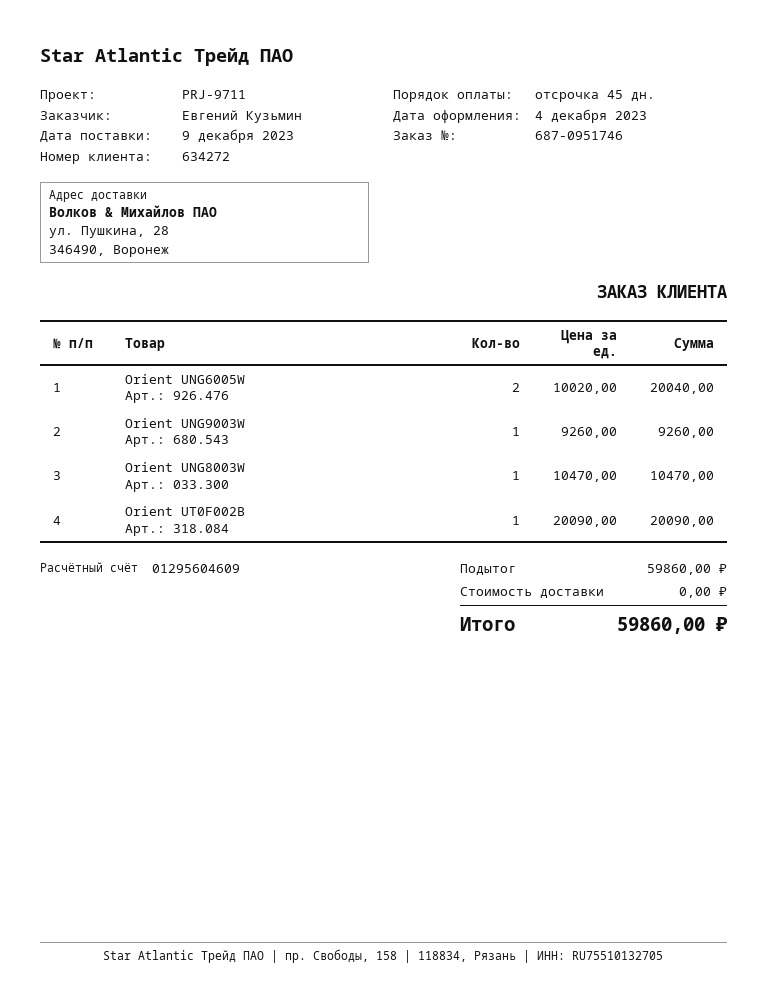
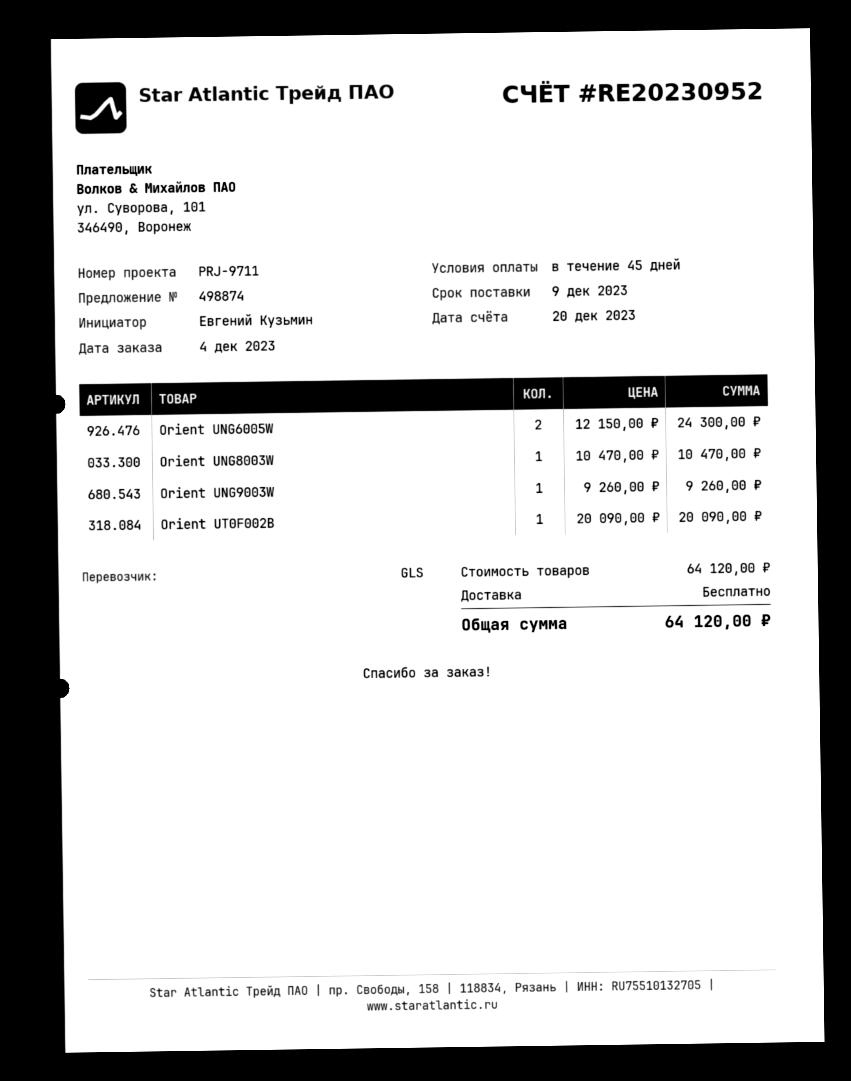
Orient UNG6005W: 2 x 10020.00 = 20040.00 -> 2 x 12150.00 = 24300.00
subtotal: 59860.00 -> 64120.00
total: 59860.00 -> 64120.00

